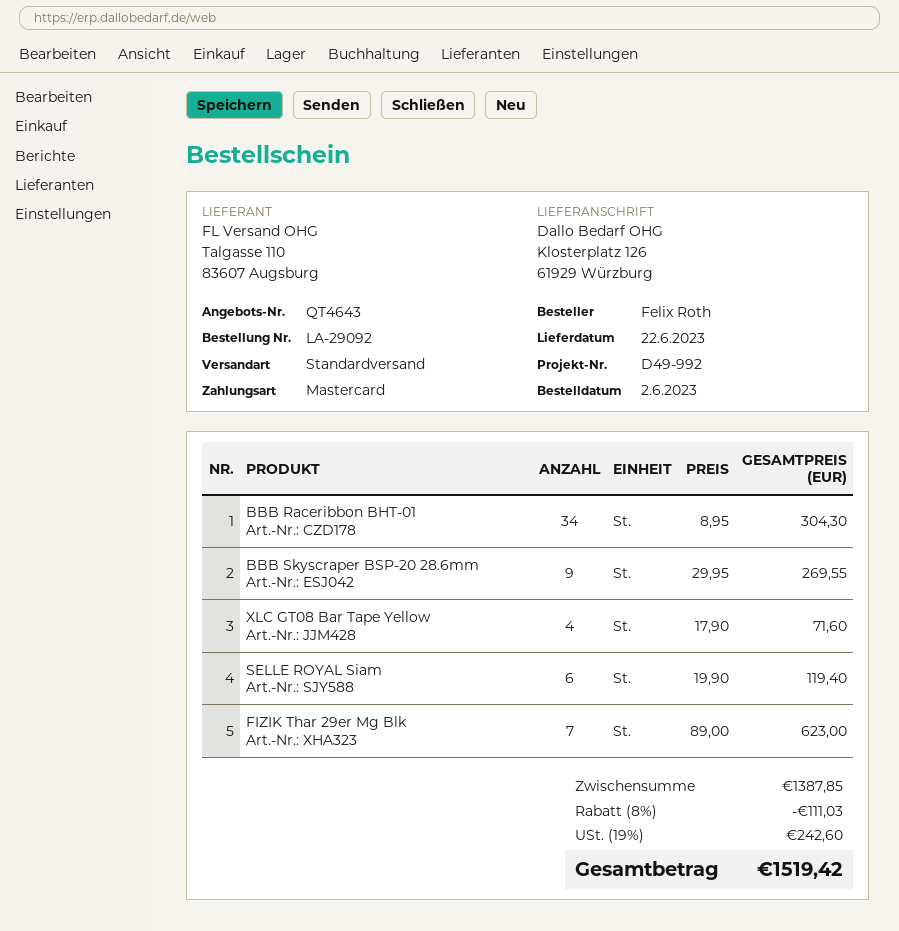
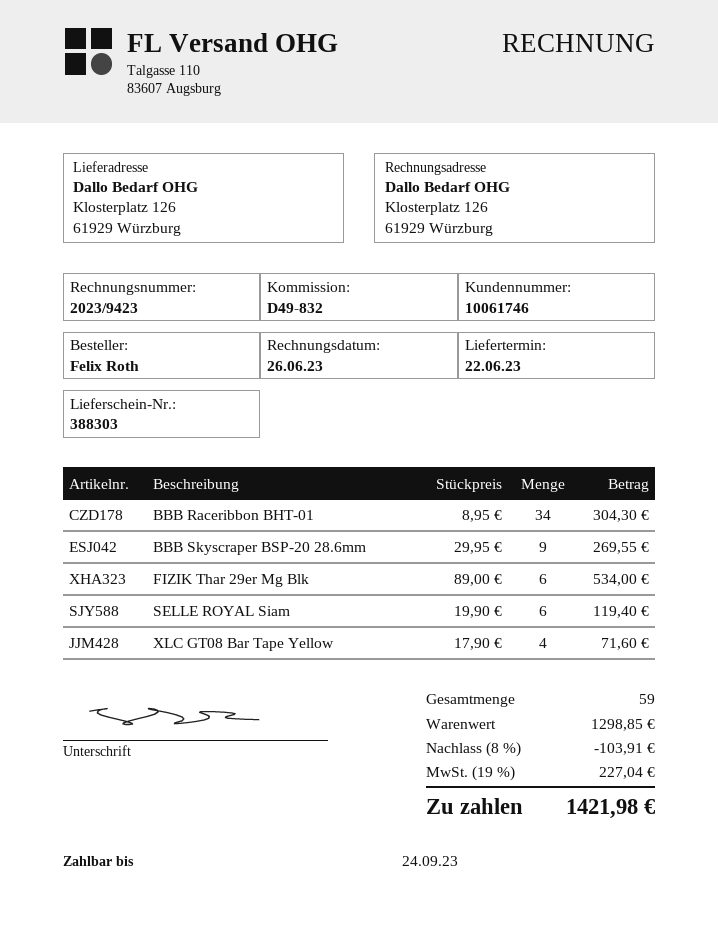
reference: D49-992 -> D49-832
FIZIK Thar 29er Mg Blk: 7 x 89.00 = 623.00 -> 6 x 89.00 = 534.00
subtotal: 1387.85 -> 1298.85
discount: 8% = 111.03 -> 8% = 103.91
tax: 19% = 242.60 -> 19% = 227.04
total: 1519.42 -> 1421.98

